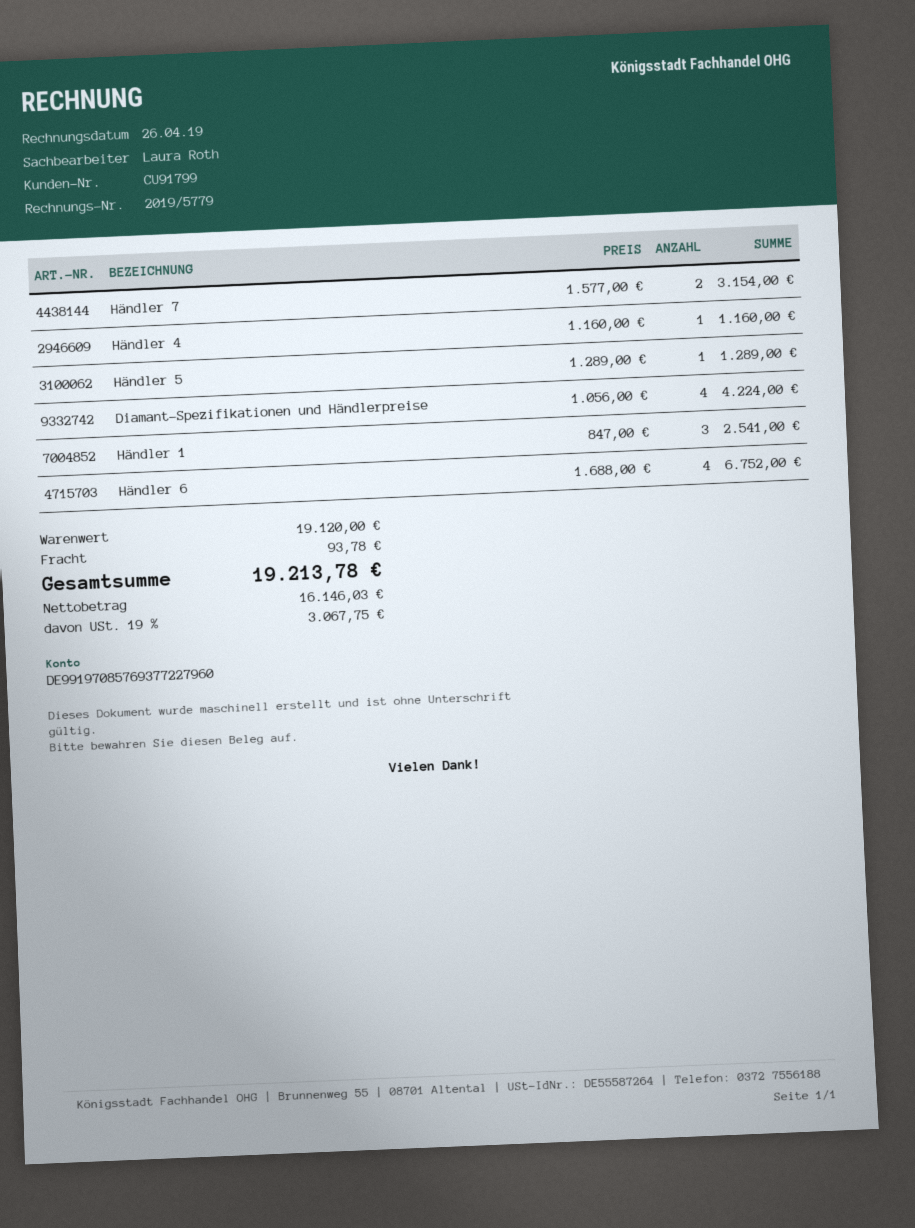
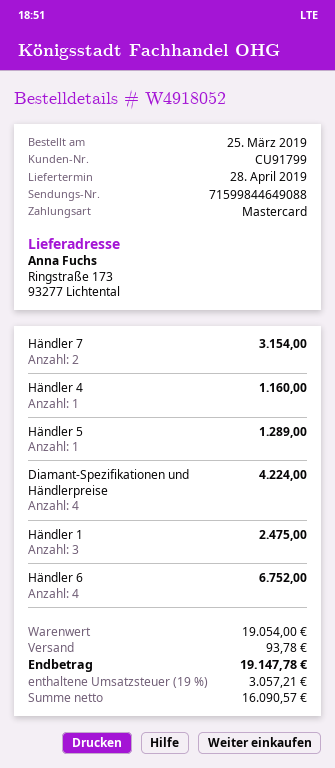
Händler 1: 3 for 2541.00 -> 3 for 2475.00
subtotal: 19120.00 -> 19054.00
net: 16146.03 -> 16090.57
tax: 19% = 3067.75 -> 19% = 3057.21
total: 19213.78 -> 19147.78

